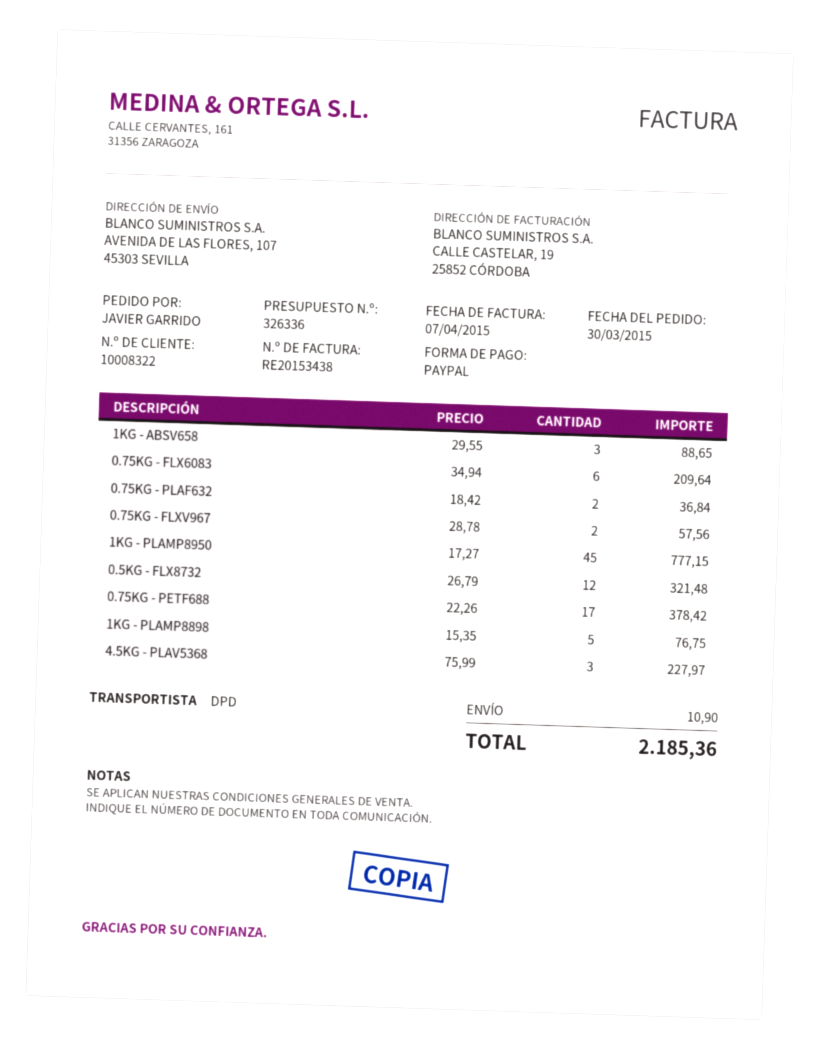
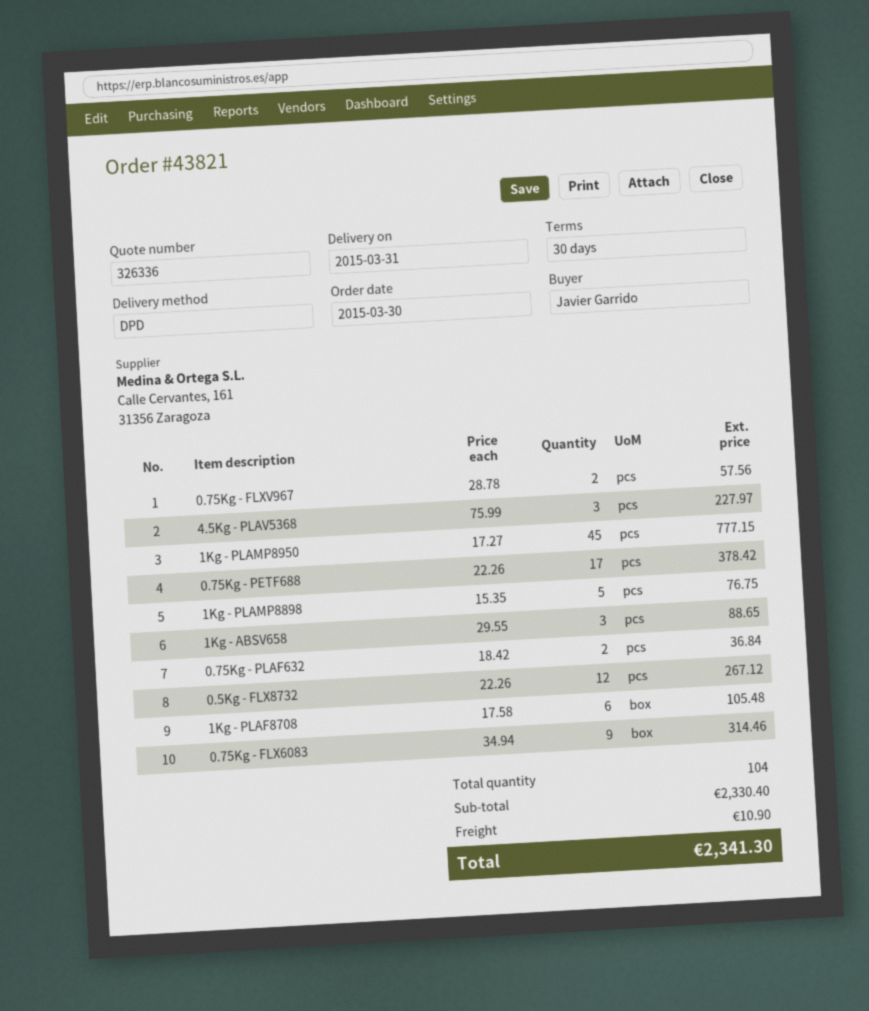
0.75KG - FLX6083: 6 x 34.94 = 209.64 -> 9 x 34.94 = 314.46
0.5KG - FLX8732: 12 x 26.79 = 321.48 -> 12 x 22.26 = 267.12
1Kg - PLAF8708: none -> 6 x 17.58 = 105.48
total: 2185.36 -> 2341.30

